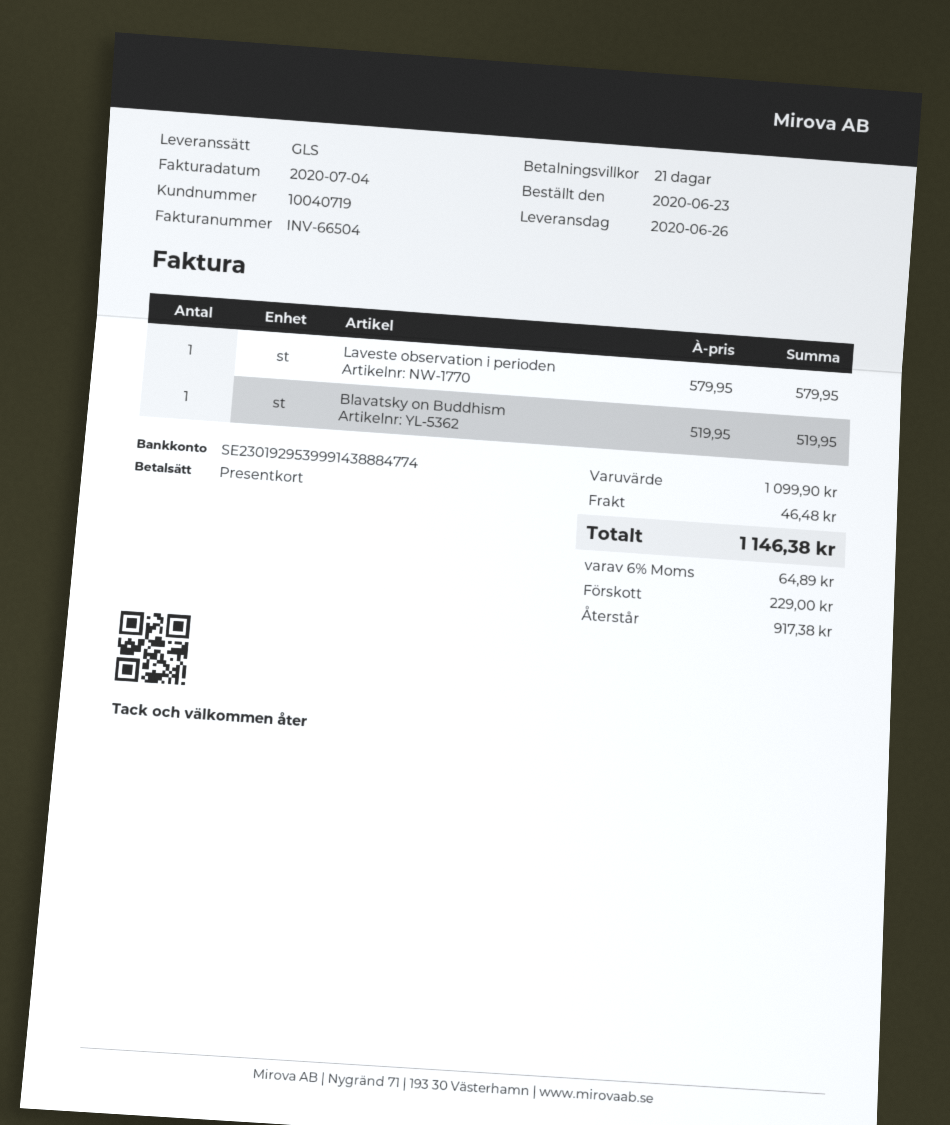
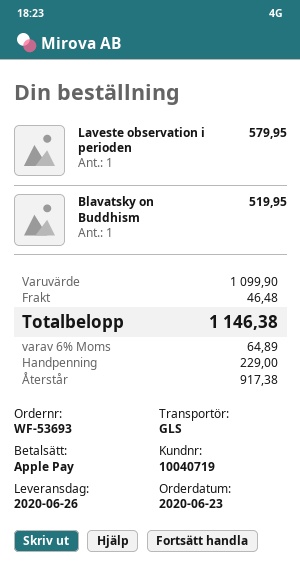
payment method: gift card -> Apple Pay

